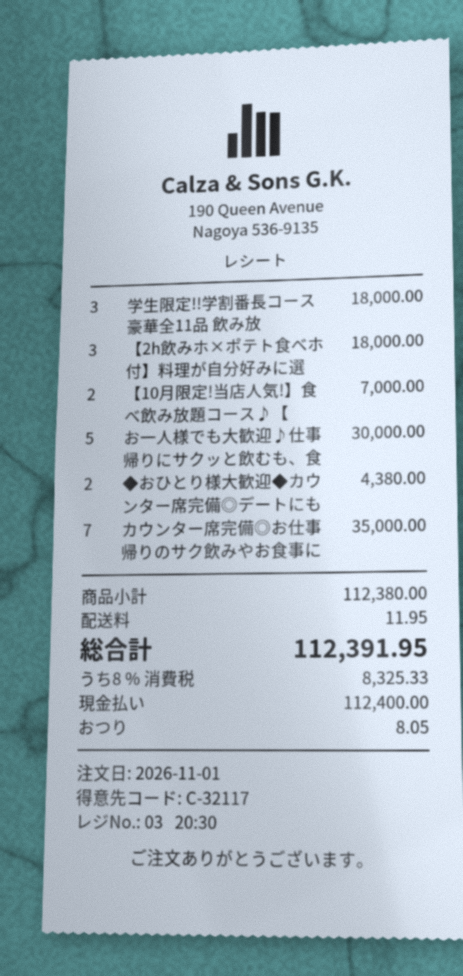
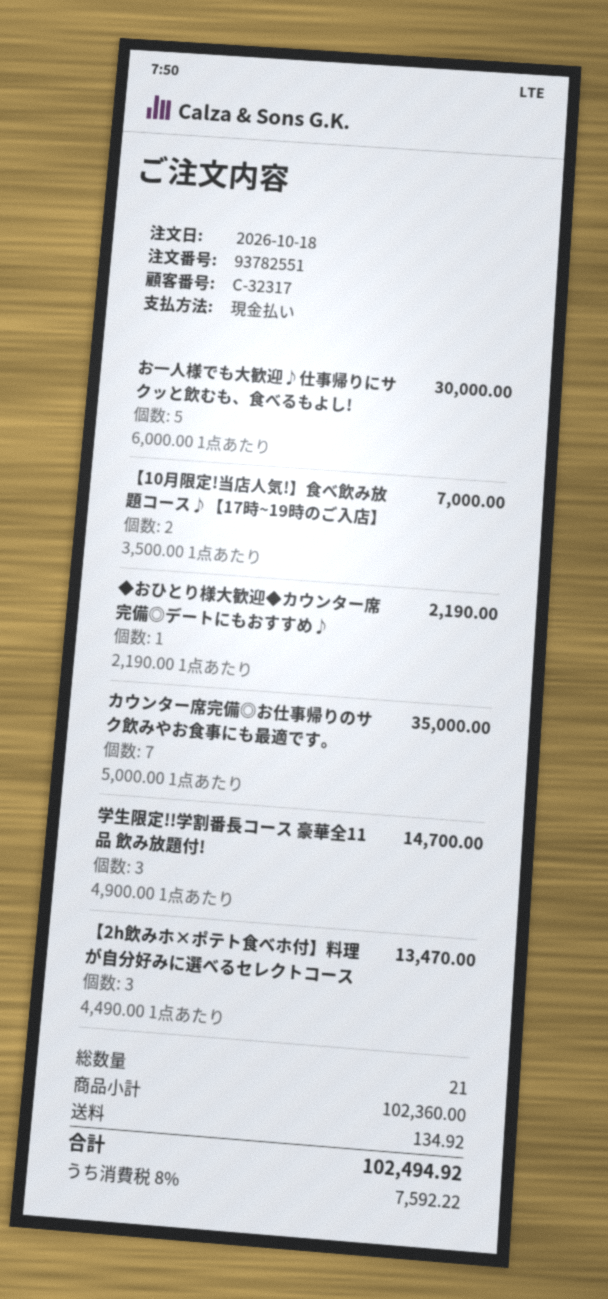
order date: 2026-11-01 -> 2026-10-18
customer number: C-32117 -> C-32317
学生限定!!学割番長コース 豪華全11品 飲み放: 3 for 18000.00 -> 3 for 14700.00
【2h飲みホ×ポテト食べホ付】料理が自分好みに選: 3 for 18000.00 -> 3 for 13470.00
◆おひとり様大歓迎◆カウンター席完備◎デートにも: 2 for 4380.00 -> 1 for 2190.00
subtotal: 112380.00 -> 102360.00
shipping: 11.95 -> 134.92
tax: 8% = 8325.33 -> 8% = 7592.22
total: 112391.95 -> 102494.92

